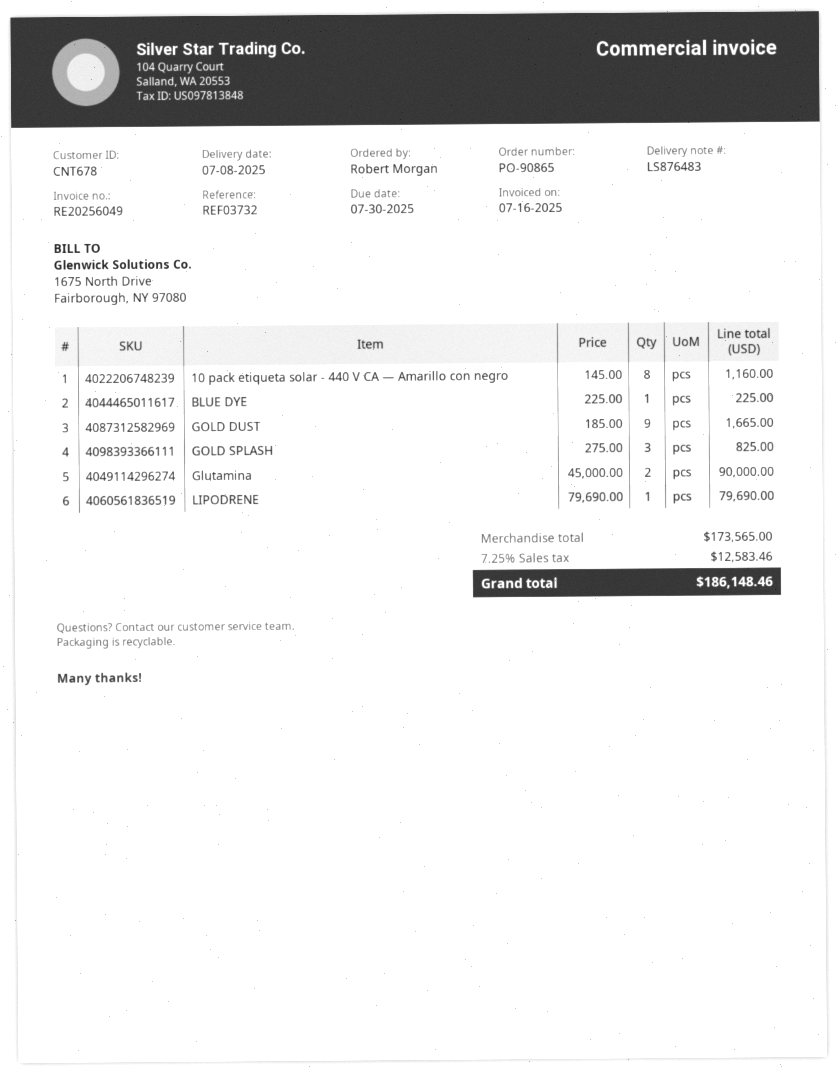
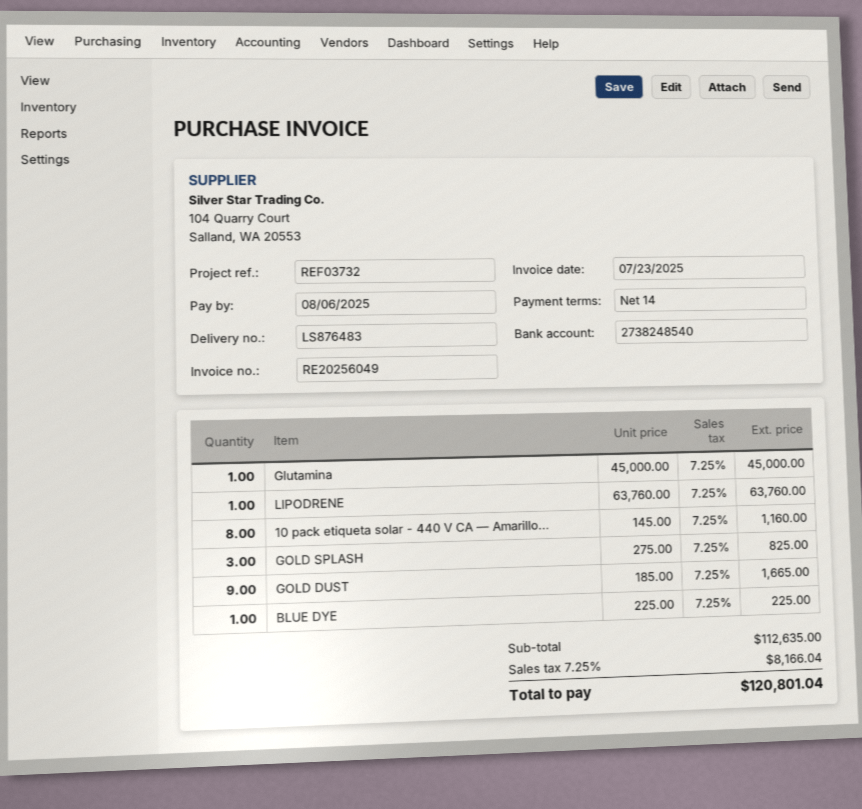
invoice date: 2025-07-16 -> 2025-07-23
due date: 2025-07-30 -> 2025-08-06
Glutamina: 2 x 45000.00 = 90000.00 -> 1 x 45000.00 = 45000.00
LIPODRENE: 1 x 79690.00 = 79690.00 -> 1 x 63760.00 = 63760.00
subtotal: 173565.00 -> 112635.00
tax: 7.25% = 12583.46 -> 7.25% = 8166.04
total: 186148.46 -> 120801.04

